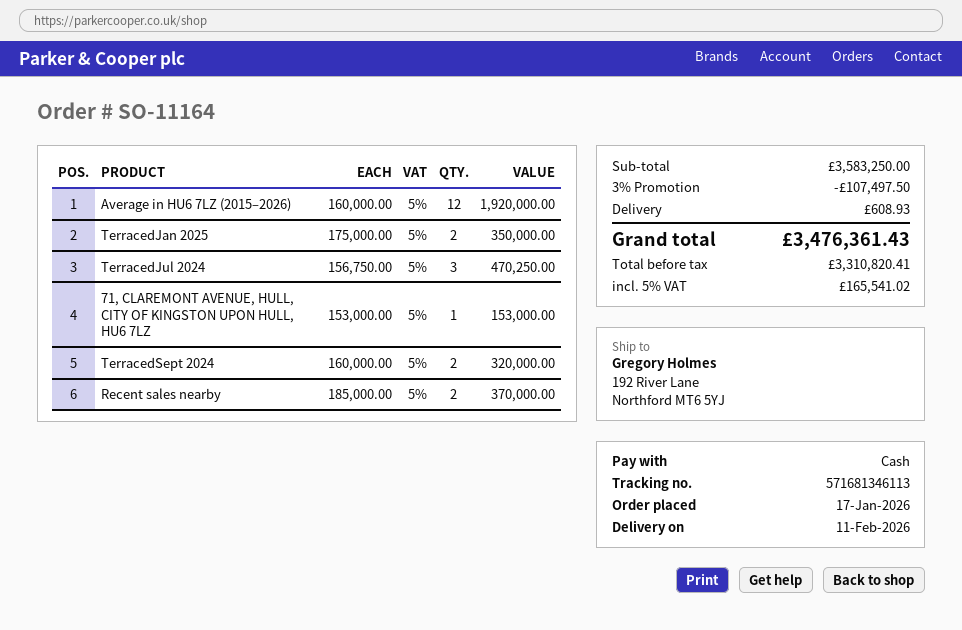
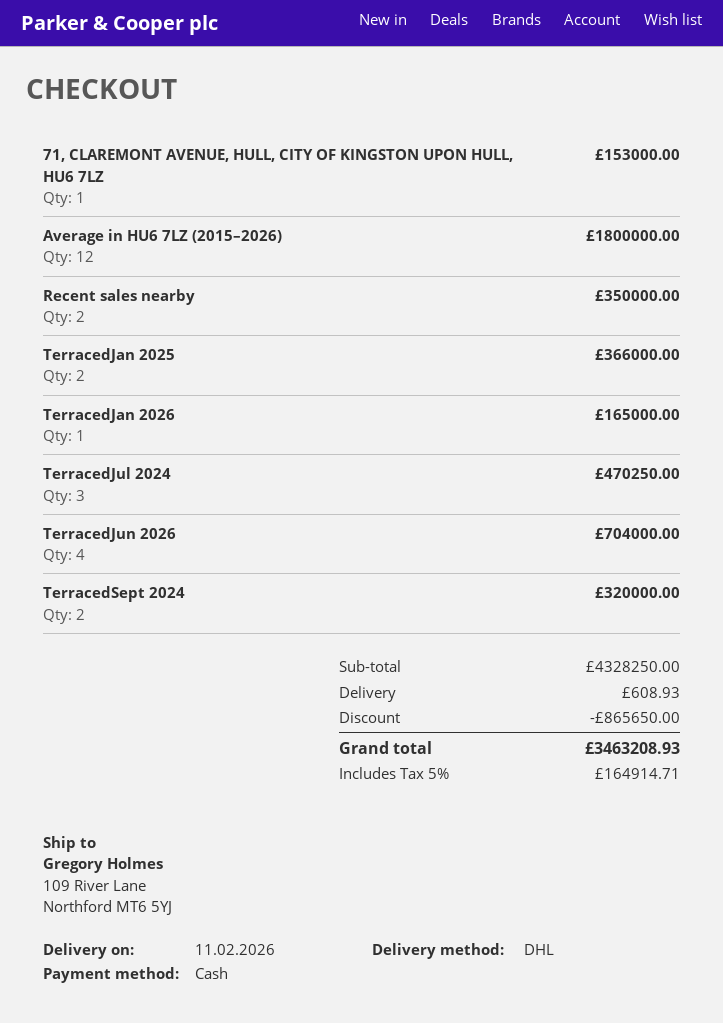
ship to: 192 River Lane, Northford MT6 5YJ -> 109 River Lane, Northford MT6 5YJ
Average in HU6 7LZ (2015–2026): 12 for 1920000.00 -> 12 for 1800000.00
TerracedJan 2025: 2 for 350000.00 -> 2 for 366000.00
Recent sales nearby: 2 for 370000.00 -> 2 for 350000.00
TerracedJan 2026: none -> 1 for 165000.00
TerracedJun 2026: none -> 4 for 704000.00
subtotal: 3583250.00 -> 4328250.00
discount: 107497.50 -> 865650.00
tax: 5% = 165541.02 -> 5% = 164914.71
total: 3476361.43 -> 3463208.93

